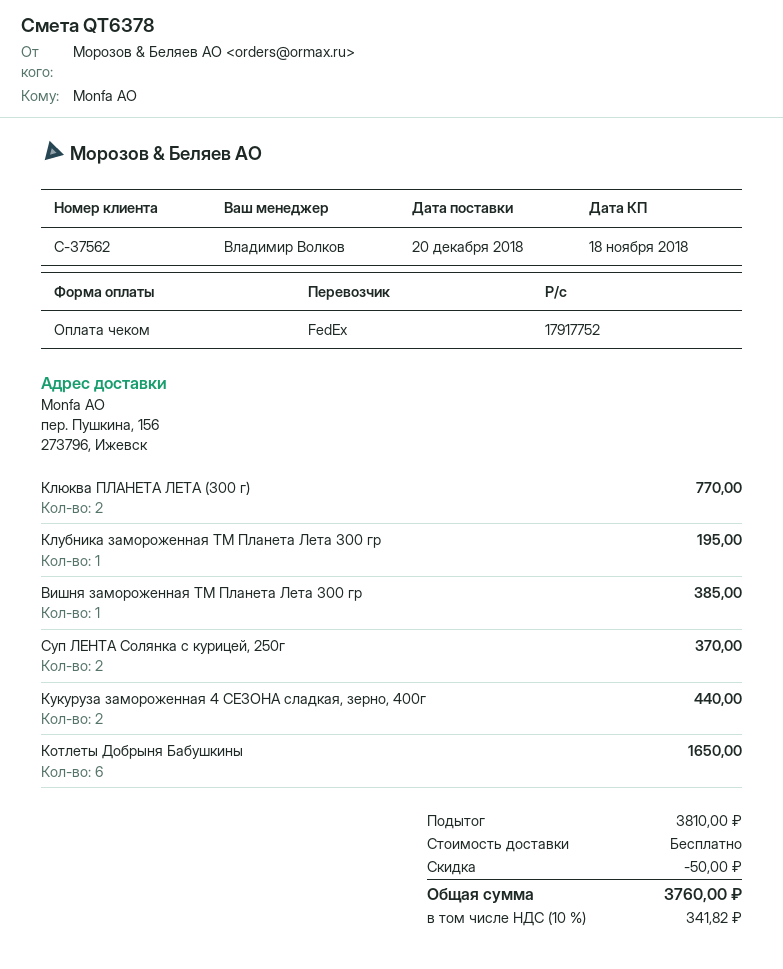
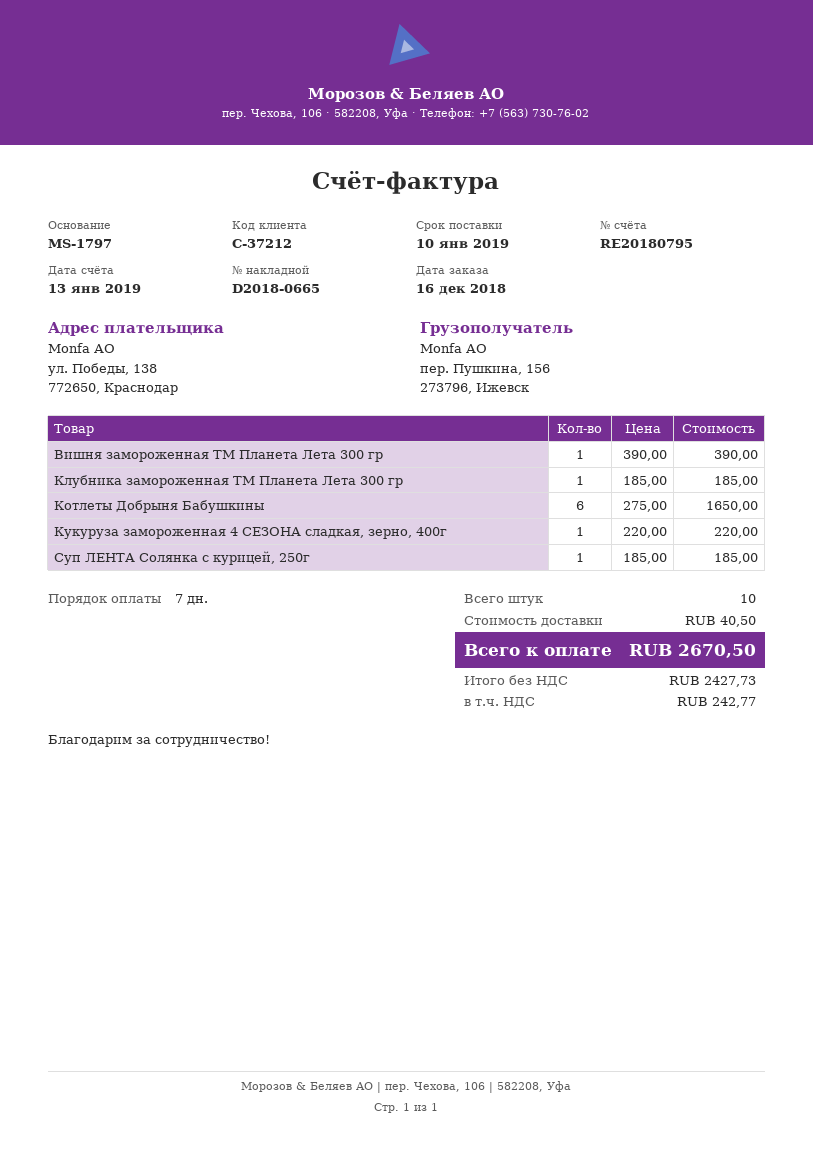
delivery date: 2018-12-20 -> 2019-01-10
customer number: C-37562 -> C-37212
Клюква ПЛАНЕТА ЛЕТА (300 г): 2 for 770.00 -> none
Клубника замороженная ТМ Планета Лета 300 гр: 1 for 195.00 -> 1 for 185.00
Вишня замороженная ТМ Планета Лета 300 гр: 1 for 385.00 -> 1 for 390.00
Суп ЛЕНТА Солянка с курицей, 250г: 2 for 370.00 -> 1 for 185.00
Кукуруза замороженная 4 СЕЗОНА сладкая, зерно, 400г: 2 for 440.00 -> 1 for 220.00
discount: 50.00 -> none
shipping: 0.00 -> 40.50
tax: 341.82 -> 242.77
total: 3760.00 -> 2670.50

